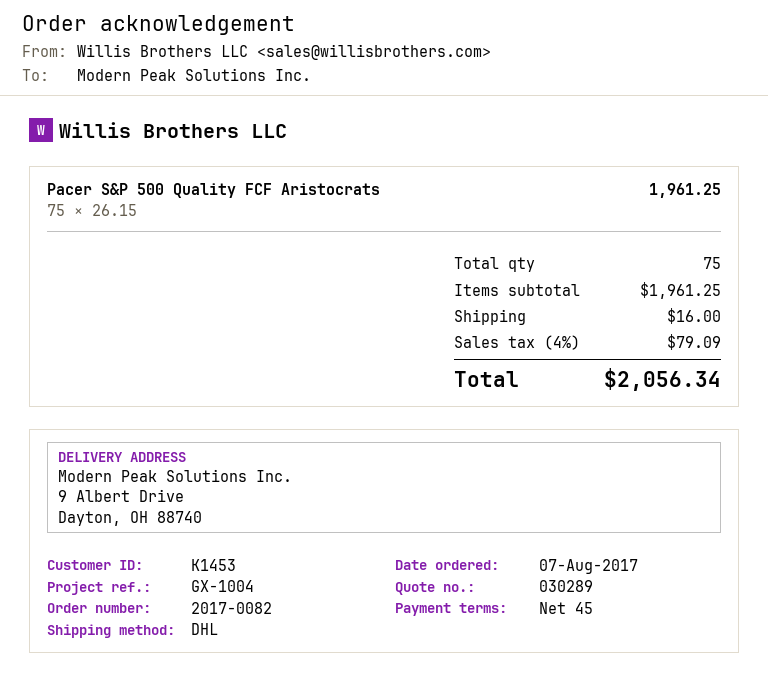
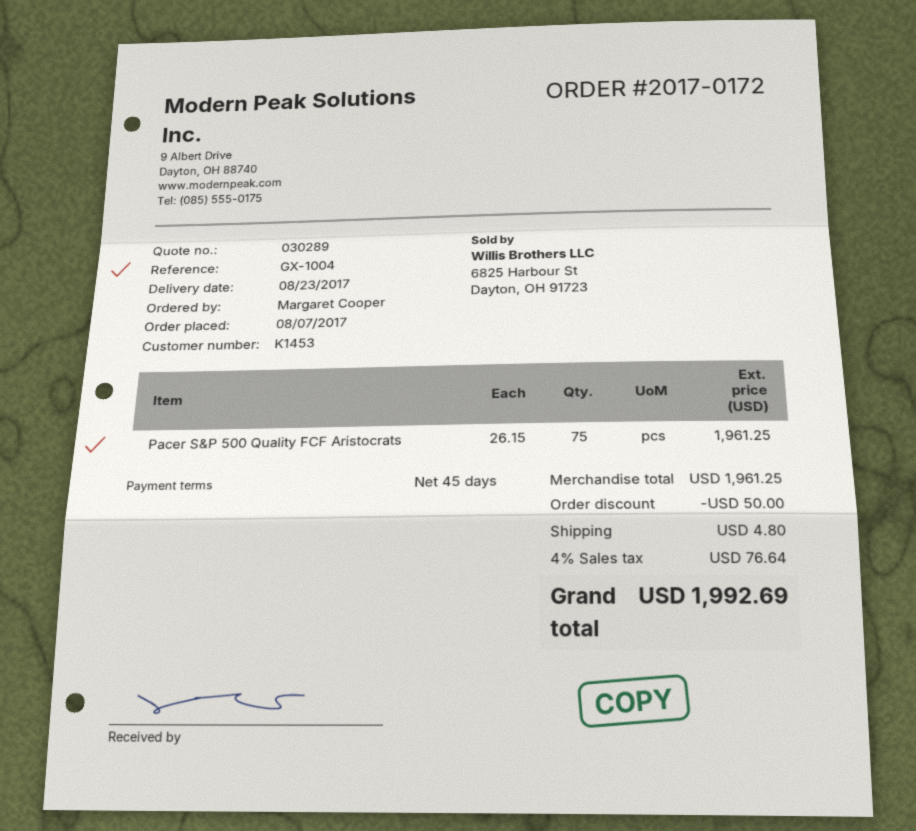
order number: 2017-0082 -> 2017-0172
discount: none -> 50.00
shipping: 16.00 -> 4.80
tax: 4% = 79.09 -> 4% = 76.64
total: 2056.34 -> 1992.69

